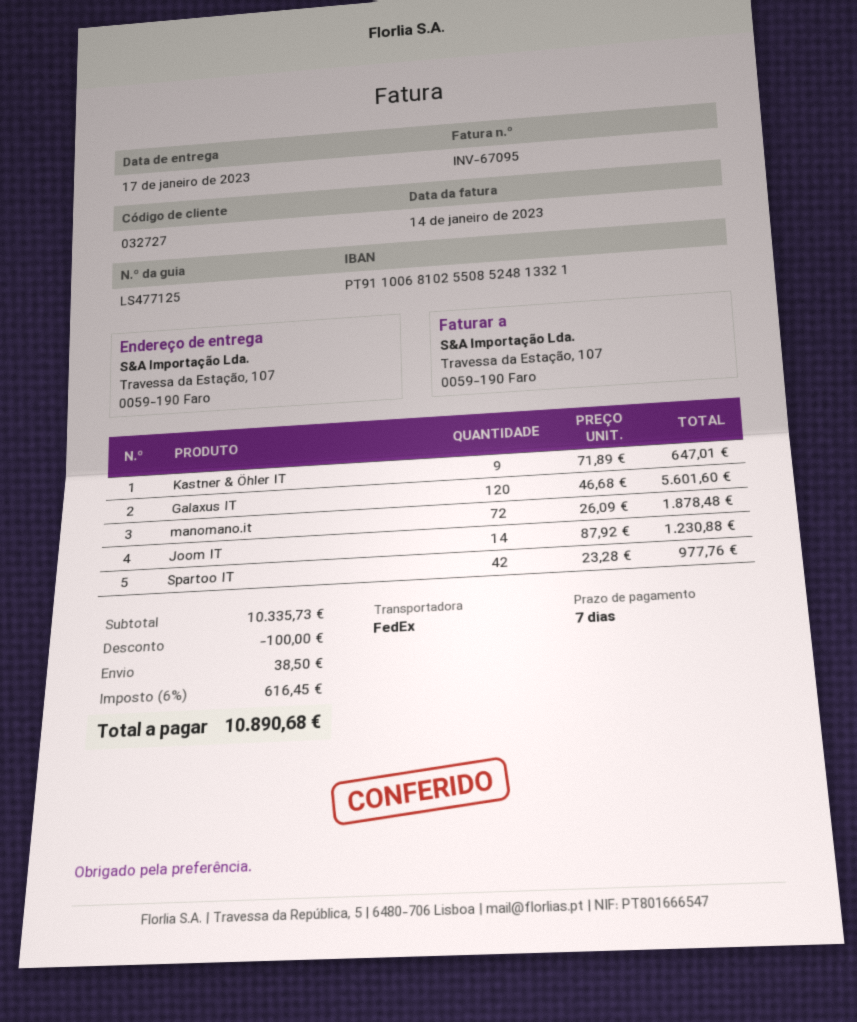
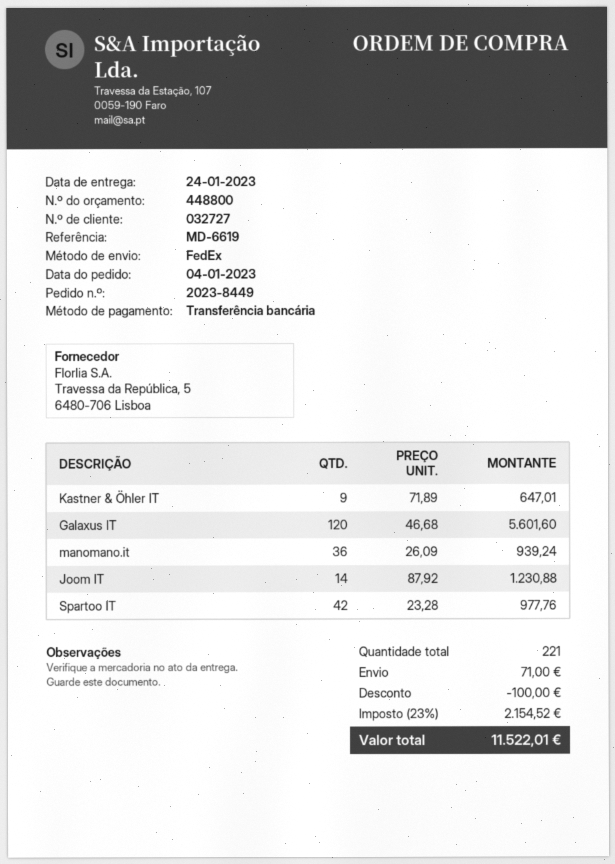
delivery date: 2023-01-17 -> 2023-01-24
manomano.it: 72 x 26.09 = 1878.48 -> 36 x 26.09 = 939.24
shipping: 38.50 -> 71.00
tax: 6% = 616.45 -> 23% = 2154.52
total: 10890.68 -> 11522.01

